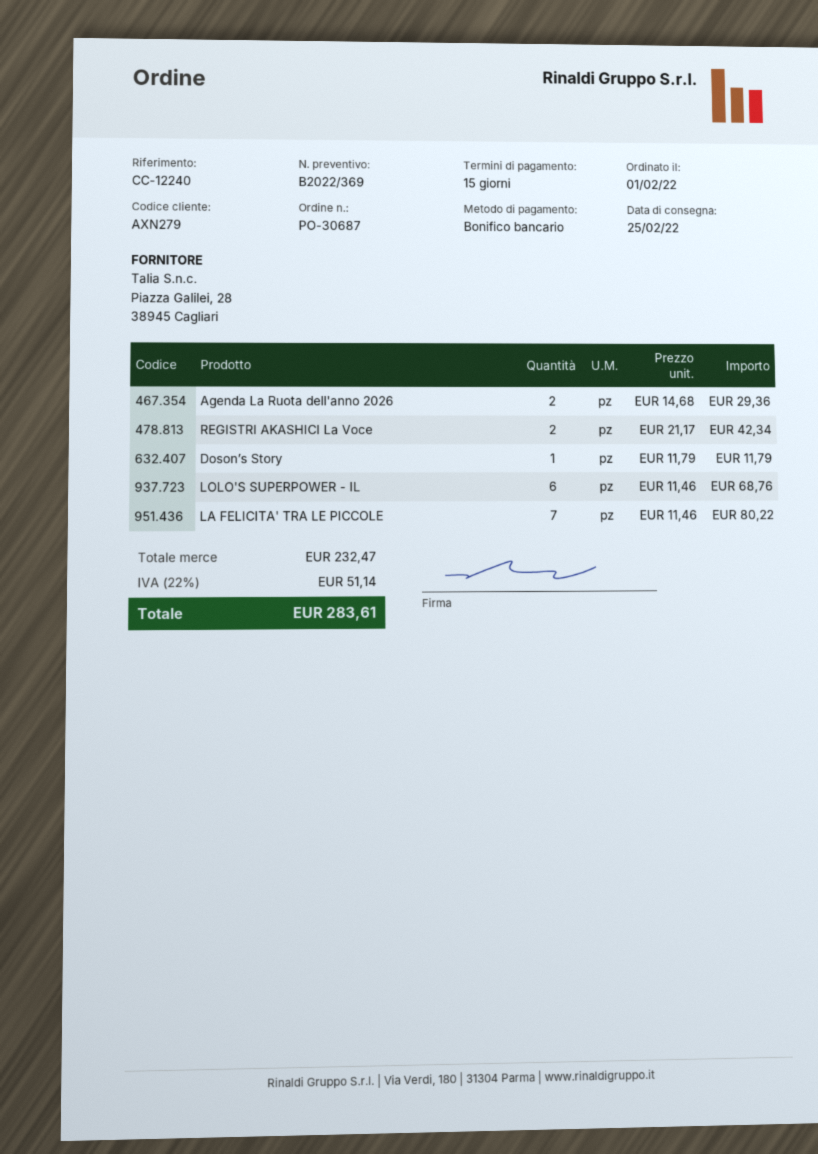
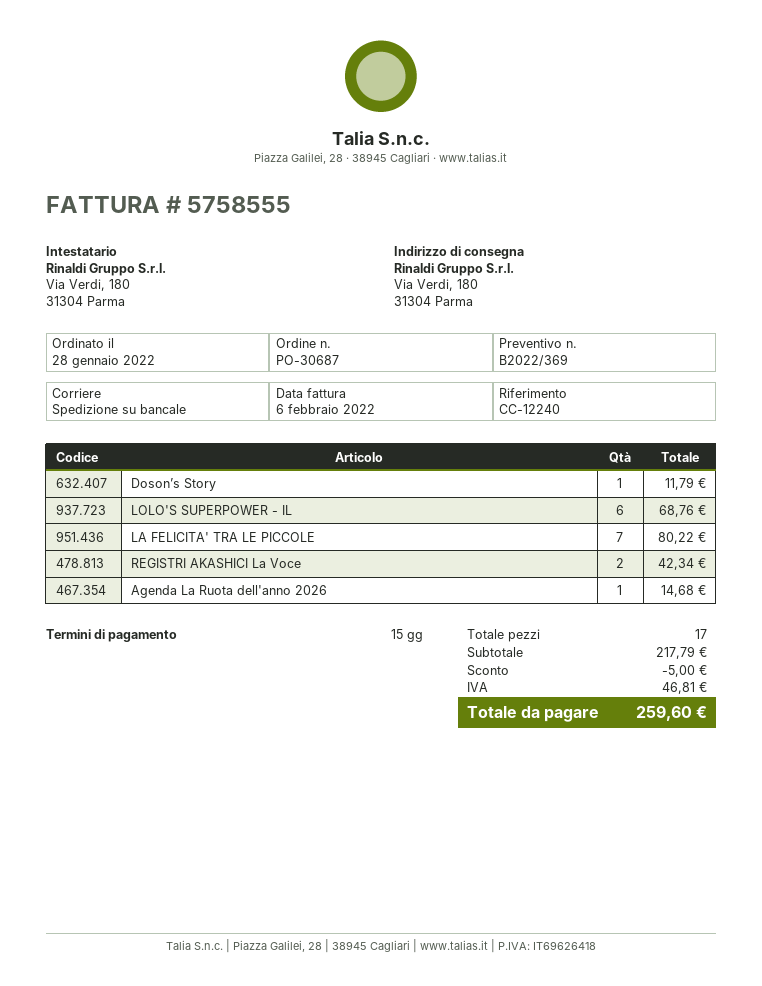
order date: 2022-02-01 -> 2022-01-28
Agenda La Ruota dell'anno 2026: 2 for 29.36 -> 1 for 14.68
subtotal: 232.47 -> 217.79
discount: none -> 5.00
tax: 51.14 -> 46.81
total: 283.61 -> 259.60

